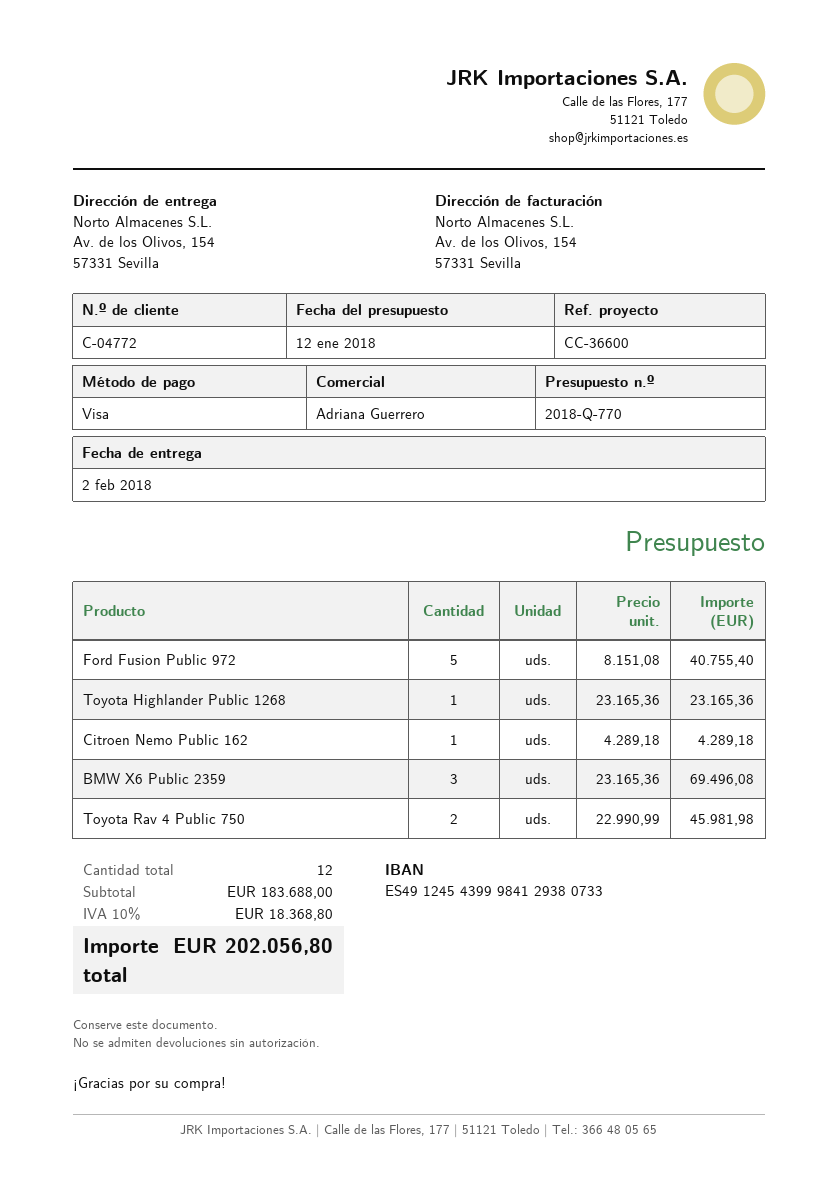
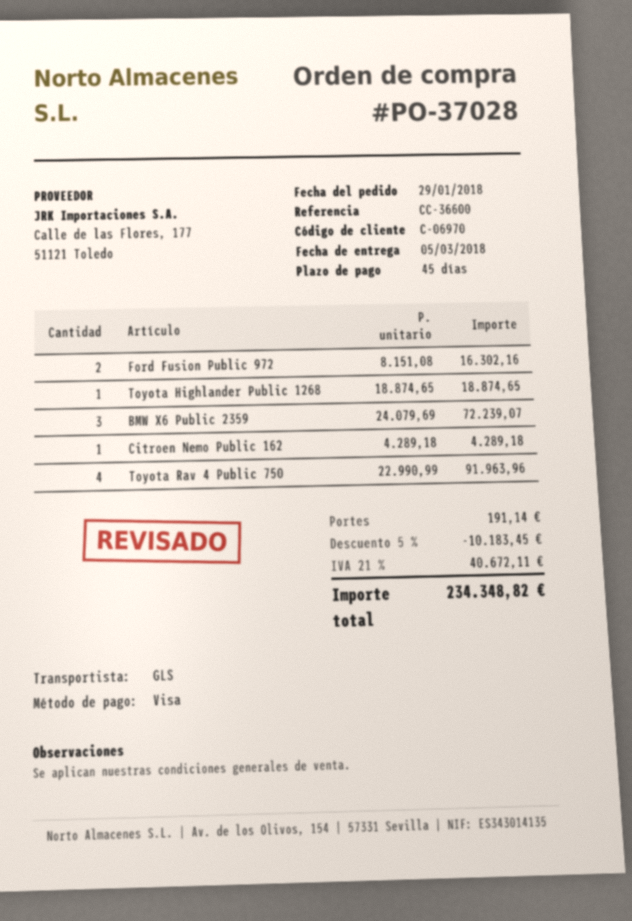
delivery date: 2018-02-02 -> 2018-03-05
customer number: C-04772 -> C-06970
Ford Fusion Public 972: 5 x 8151.08 = 40755.40 -> 2 x 8151.08 = 16302.16
Toyota Highlander Public 1268: 1 x 23165.36 = 23165.36 -> 1 x 18874.65 = 18874.65
BMW X6 Public 2359: 3 x 23165.36 = 69496.08 -> 3 x 24079.69 = 72239.07
Toyota Rav 4 Public 750: 2 x 22990.99 = 45981.98 -> 4 x 22990.99 = 91963.96
discount: none -> 5% = 10183.45
shipping: none -> 191.14
tax: 10% = 18368.80 -> 21% = 40672.11
total: 202056.80 -> 234348.82

